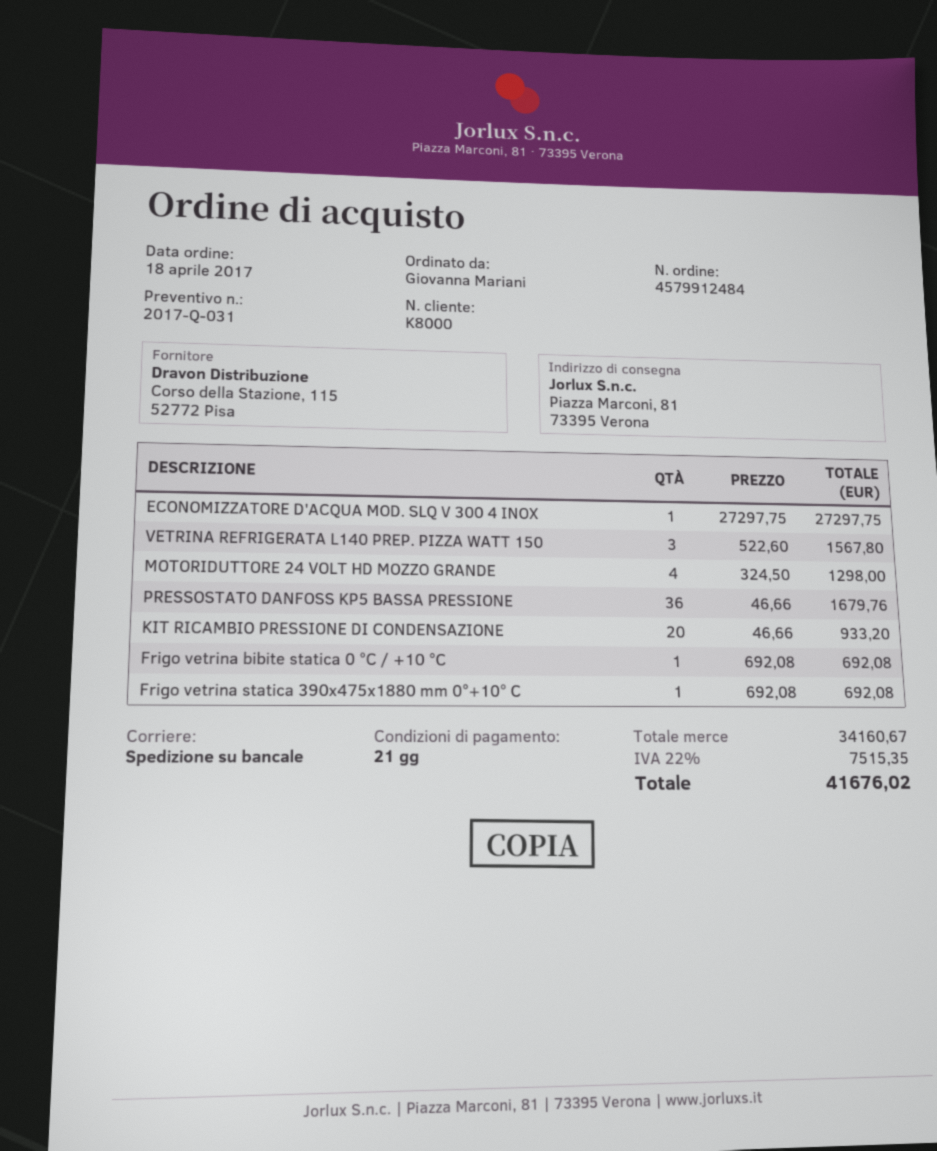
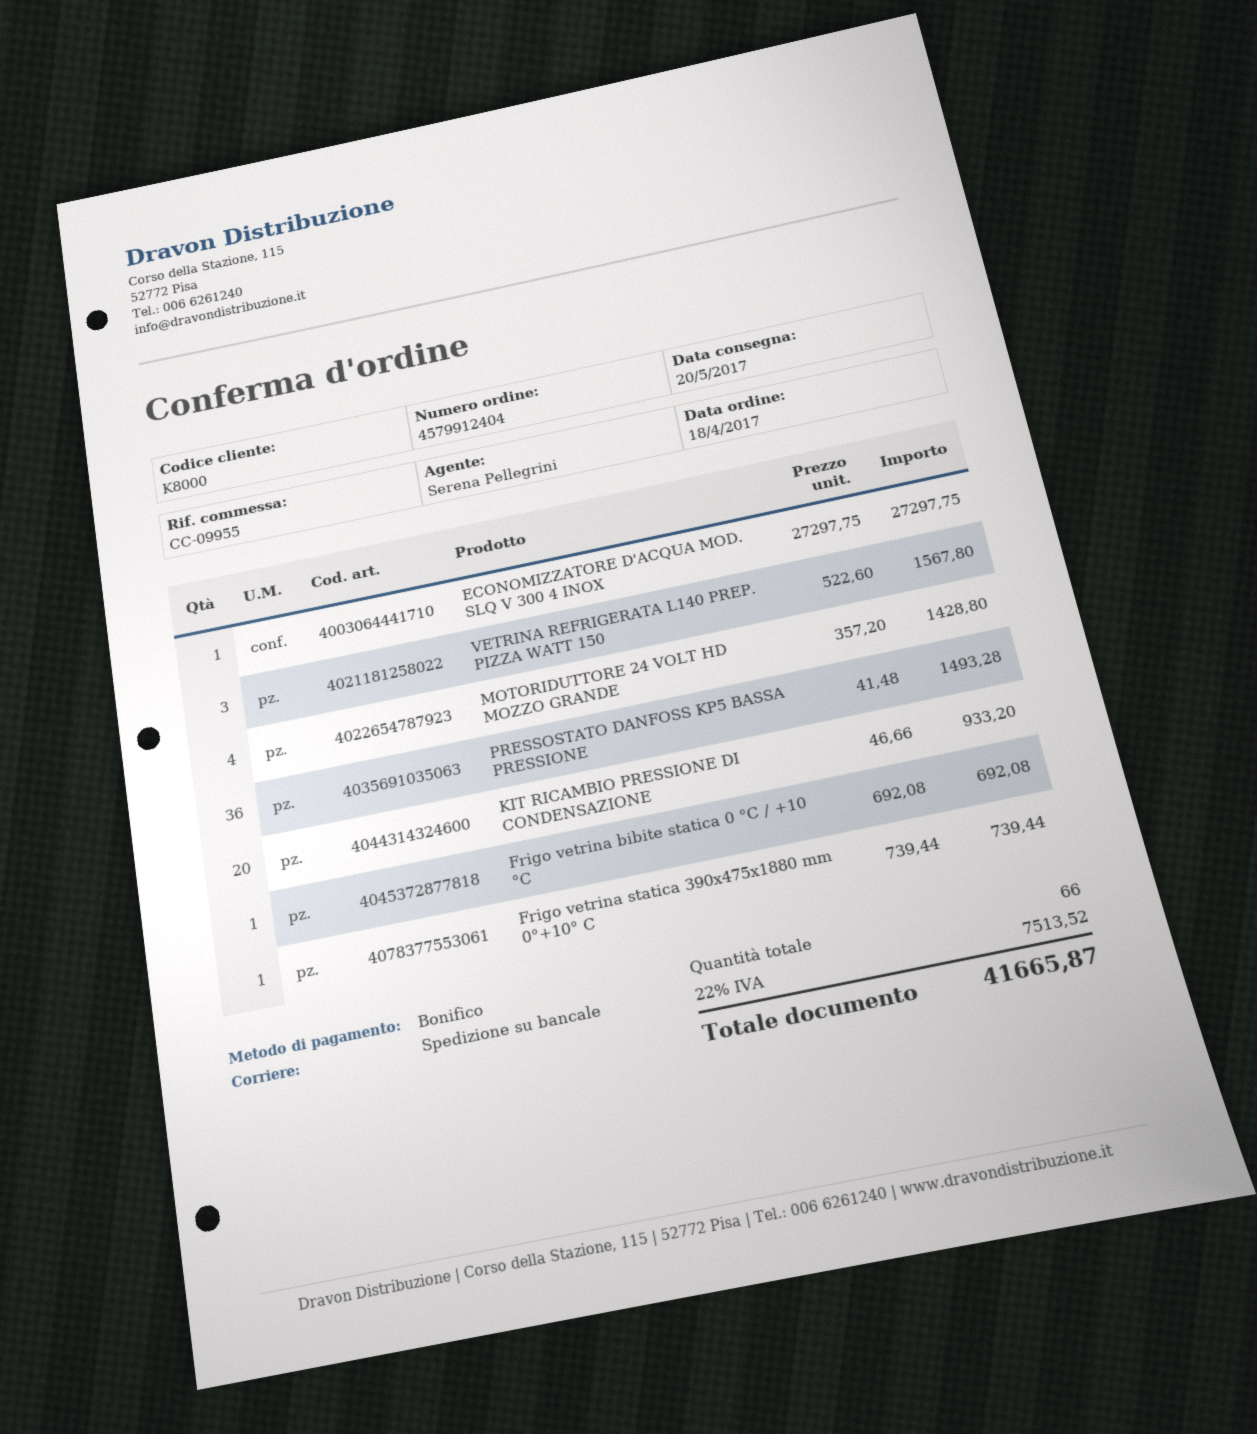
order number: 4579912484 -> 4579912404
MOTORIDUTTORE 24 VOLT HD MOZZO GRANDE: 4 x 324.50 = 1298.00 -> 4 x 357.20 = 1428.80
PRESSOSTATO DANFOSS KP5 BASSA PRESSIONE: 36 x 46.66 = 1679.76 -> 36 x 41.48 = 1493.28
Frigo vetrina statica 390x475x1880 mm 0°+10° C: 1 x 692.08 = 692.08 -> 1 x 739.44 = 739.44
tax: 22% = 7515.35 -> 22% = 7513.52
total: 41676.02 -> 41665.87

